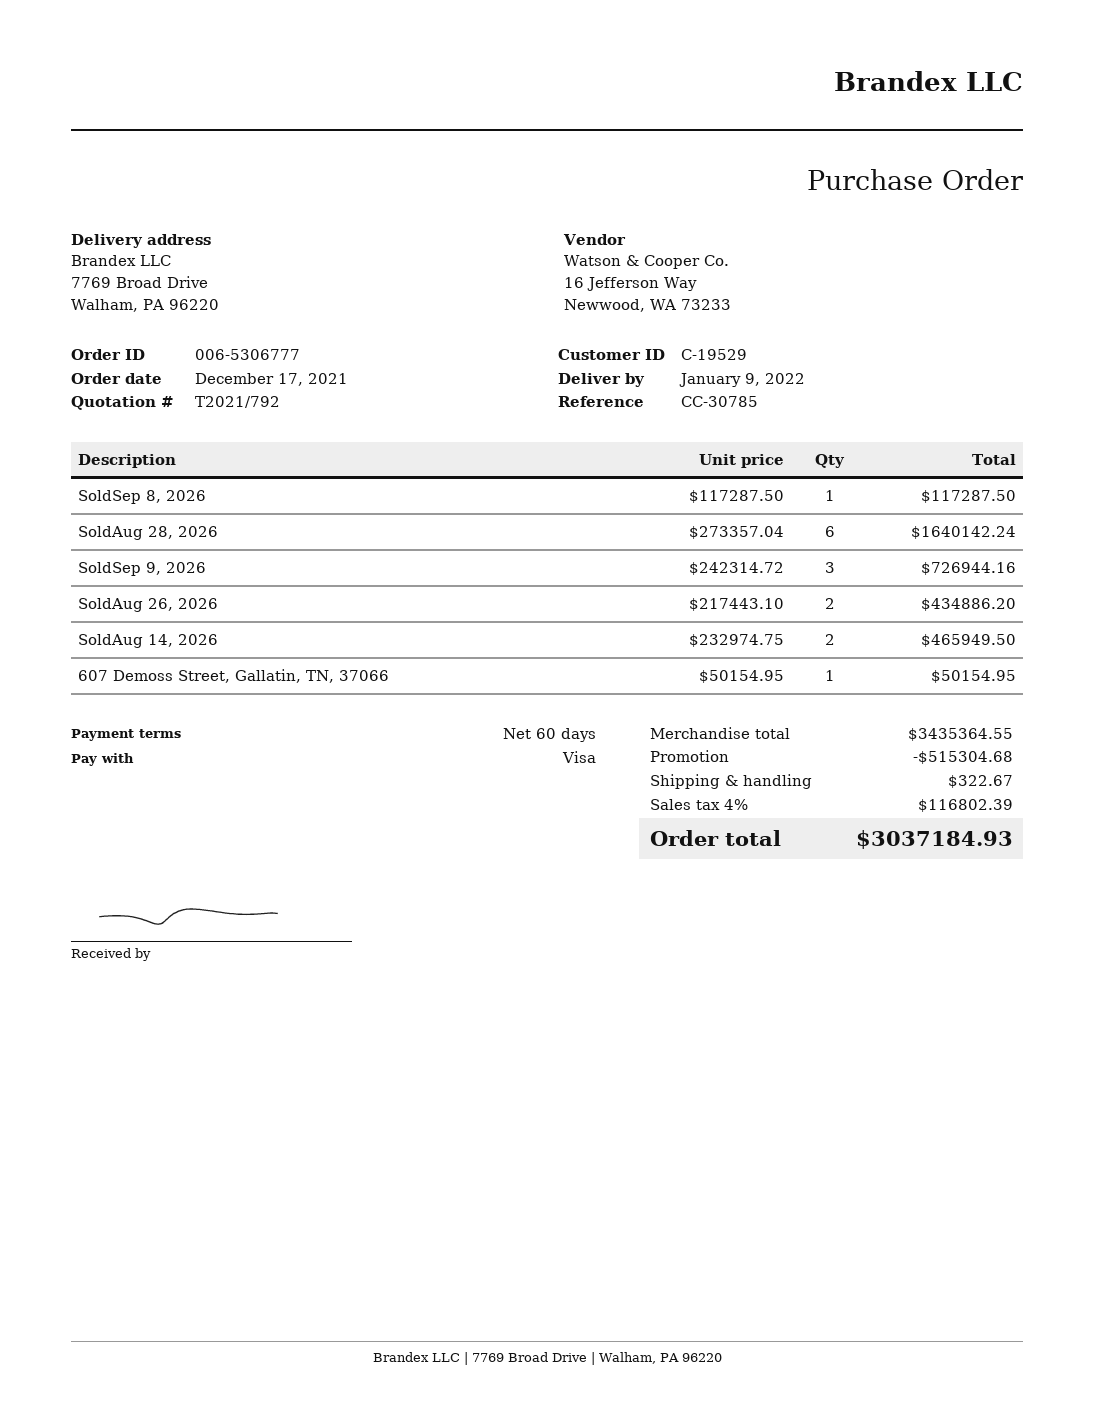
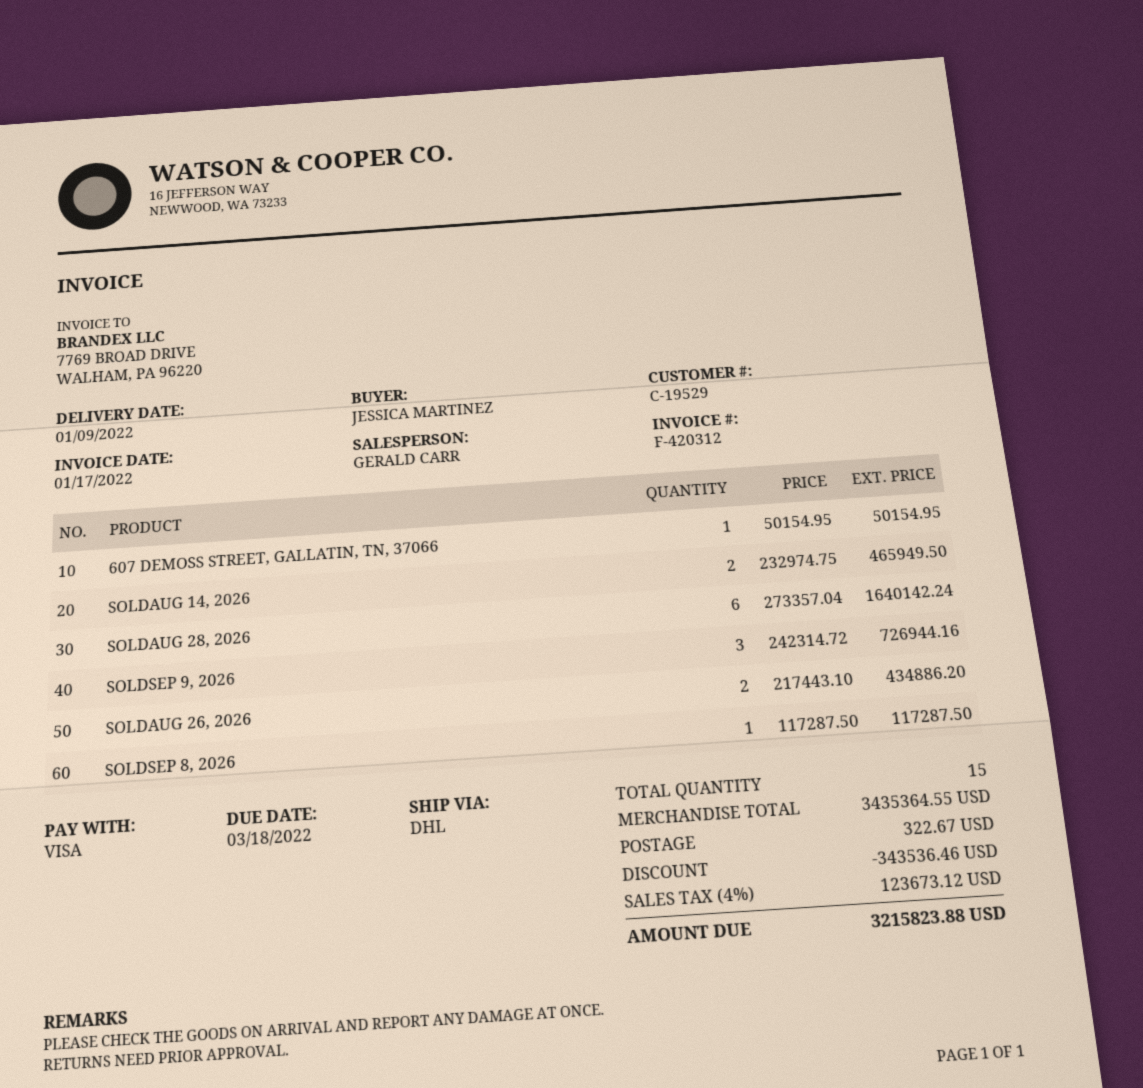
discount: 515304.68 -> 343536.46
tax: 4% = 116802.39 -> 4% = 123673.12
total: 3037184.93 -> 3215823.88

